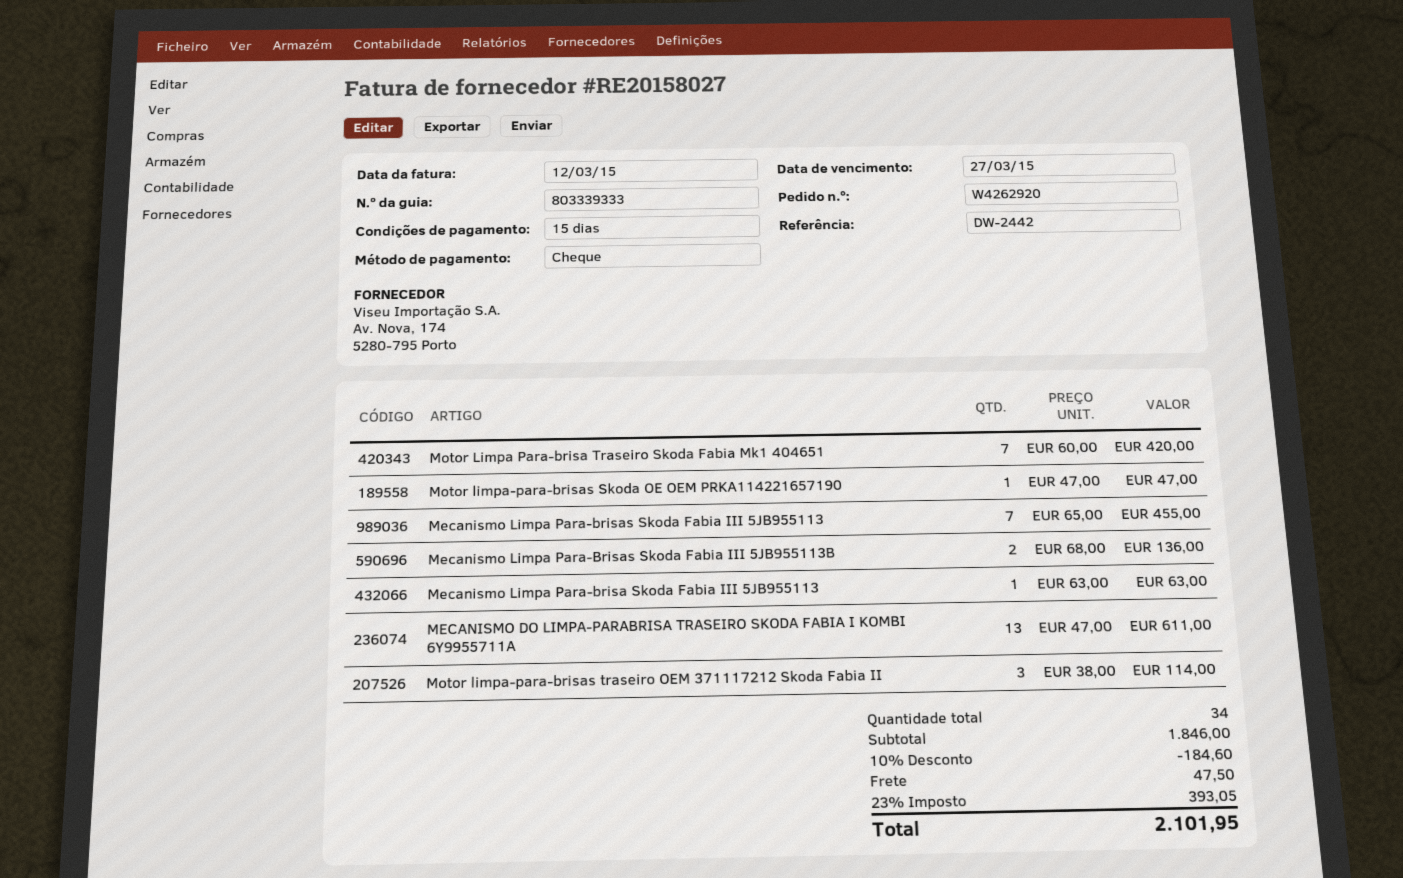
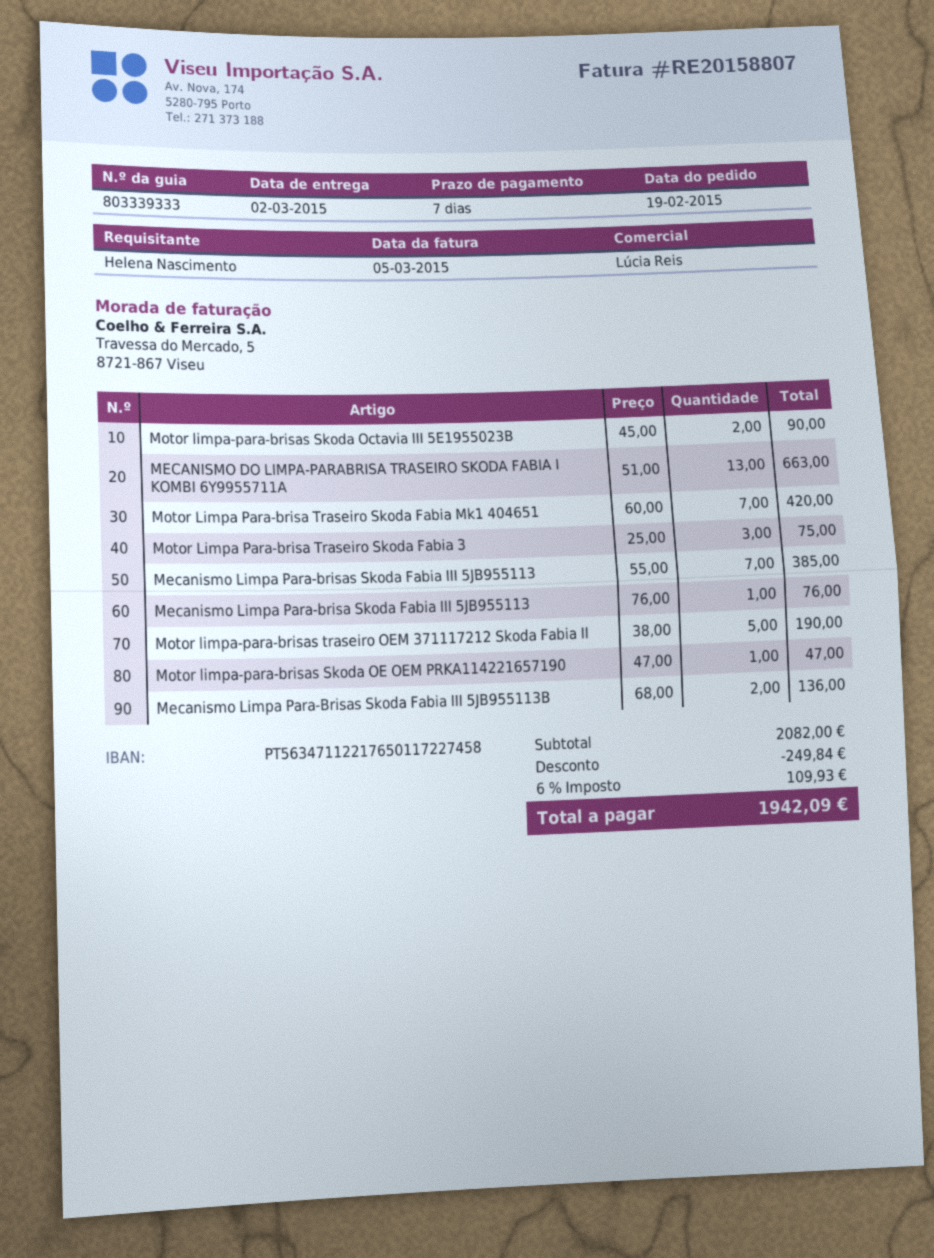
invoice number: RE20158027 -> RE20158807
invoice date: 2015-03-12 -> 2015-03-05
payment terms: 15 days -> 7 days
Mecanismo Limpa Para-brisas Skoda Fabia III 5JB955113: 7 x 65.00 = 455.00 -> 7 x 55.00 = 385.00
Mecanismo Limpa Para-brisa Skoda Fabia III 5JB955113: 1 x 63.00 = 63.00 -> 1 x 76.00 = 76.00
MECANISMO DO LIMPA-PARABRISA TRASEIRO SKODA FABIA I KOMBI 6Y9955711A: 13 x 47.00 = 611.00 -> 13 x 51.00 = 663.00
Motor limpa-para-brisas traseiro OEM 371117212 Skoda Fabia II: 3 x 38.00 = 114.00 -> 5 x 38.00 = 190.00
Motor limpa-para-brisas Skoda Octavia III 5E1955023B: none -> 2 x 45.00 = 90.00
Motor Limpa Para-brisa Traseiro Skoda Fabia 3: none -> 3 x 25.00 = 75.00
subtotal: 1846.00 -> 2082.00
discount: 184.60 -> 249.84
shipping: 47.50 -> none
tax: 23% = 393.05 -> 6% = 109.93
total: 2101.95 -> 1942.09

